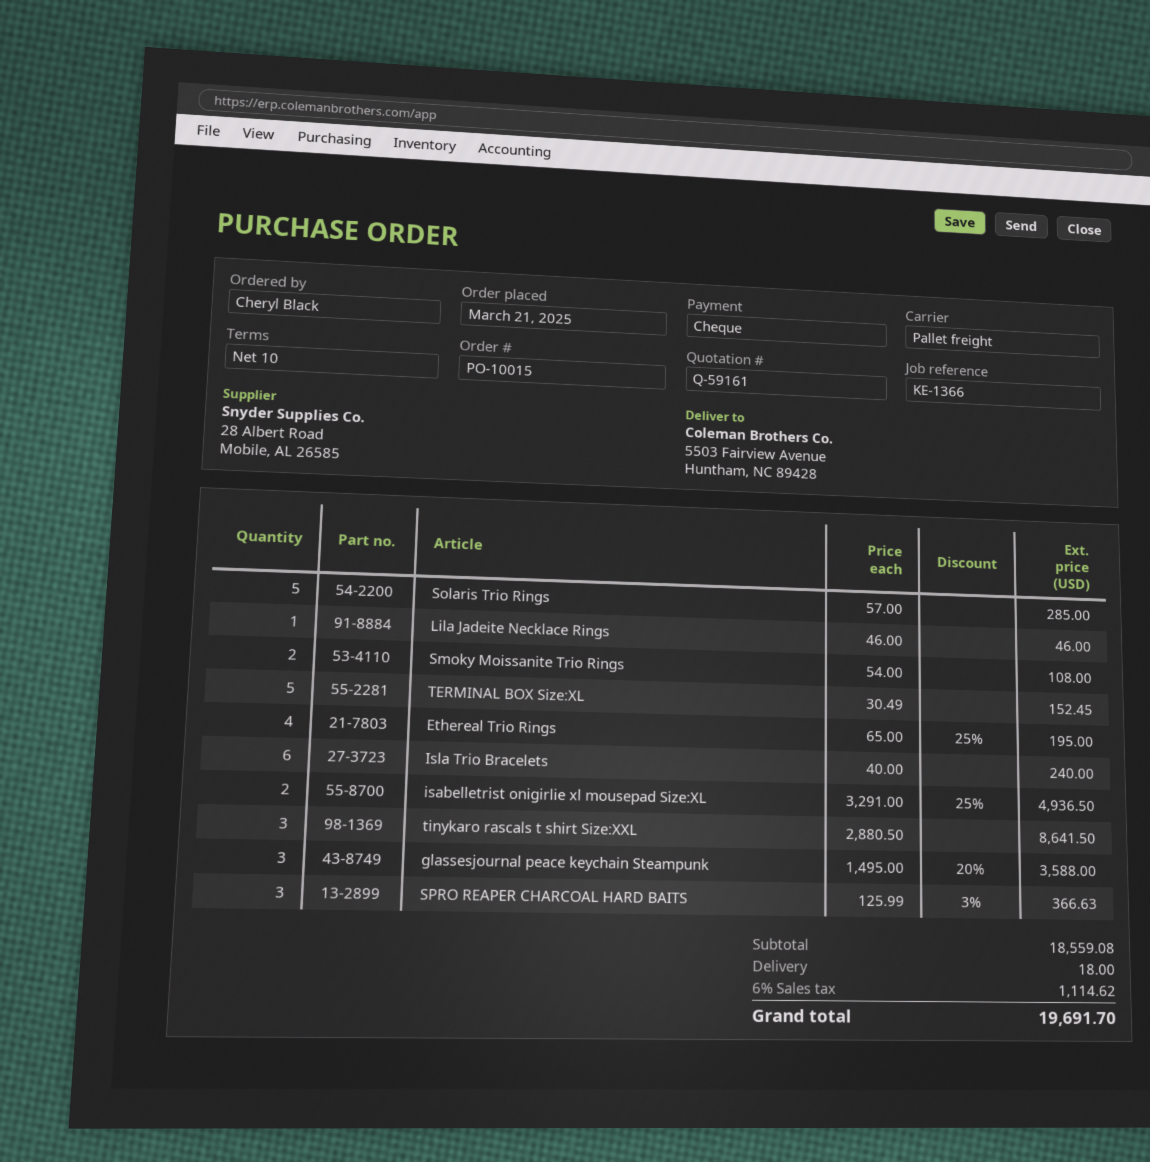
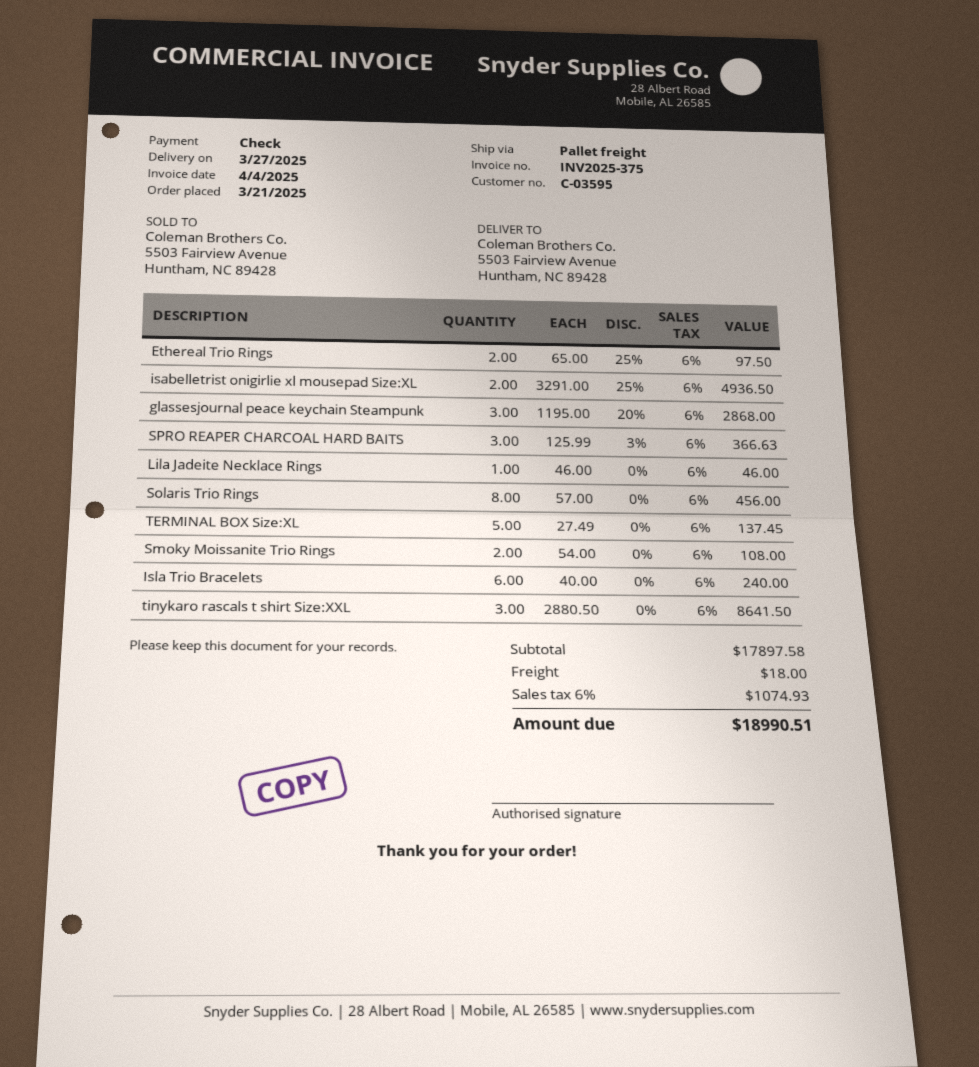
Solaris Trio Rings: 5 x 57.00 = 285.00 -> 8 x 57.00 = 456.00
TERMINAL BOX Size:XL: 5 x 30.49 = 152.45 -> 5 x 27.49 = 137.45
Ethereal Trio Rings: 4 x 65.00 - 25% = 195.00 -> 2 x 65.00 - 25% = 97.50
glassesjournal peace keychain Steampunk: 3 x 1495.00 - 20% = 3588.00 -> 3 x 1195.00 - 20% = 2868.00
subtotal: 18559.08 -> 17897.58
tax: 6% = 1114.62 -> 6% = 1074.93
total: 19691.70 -> 18990.51

